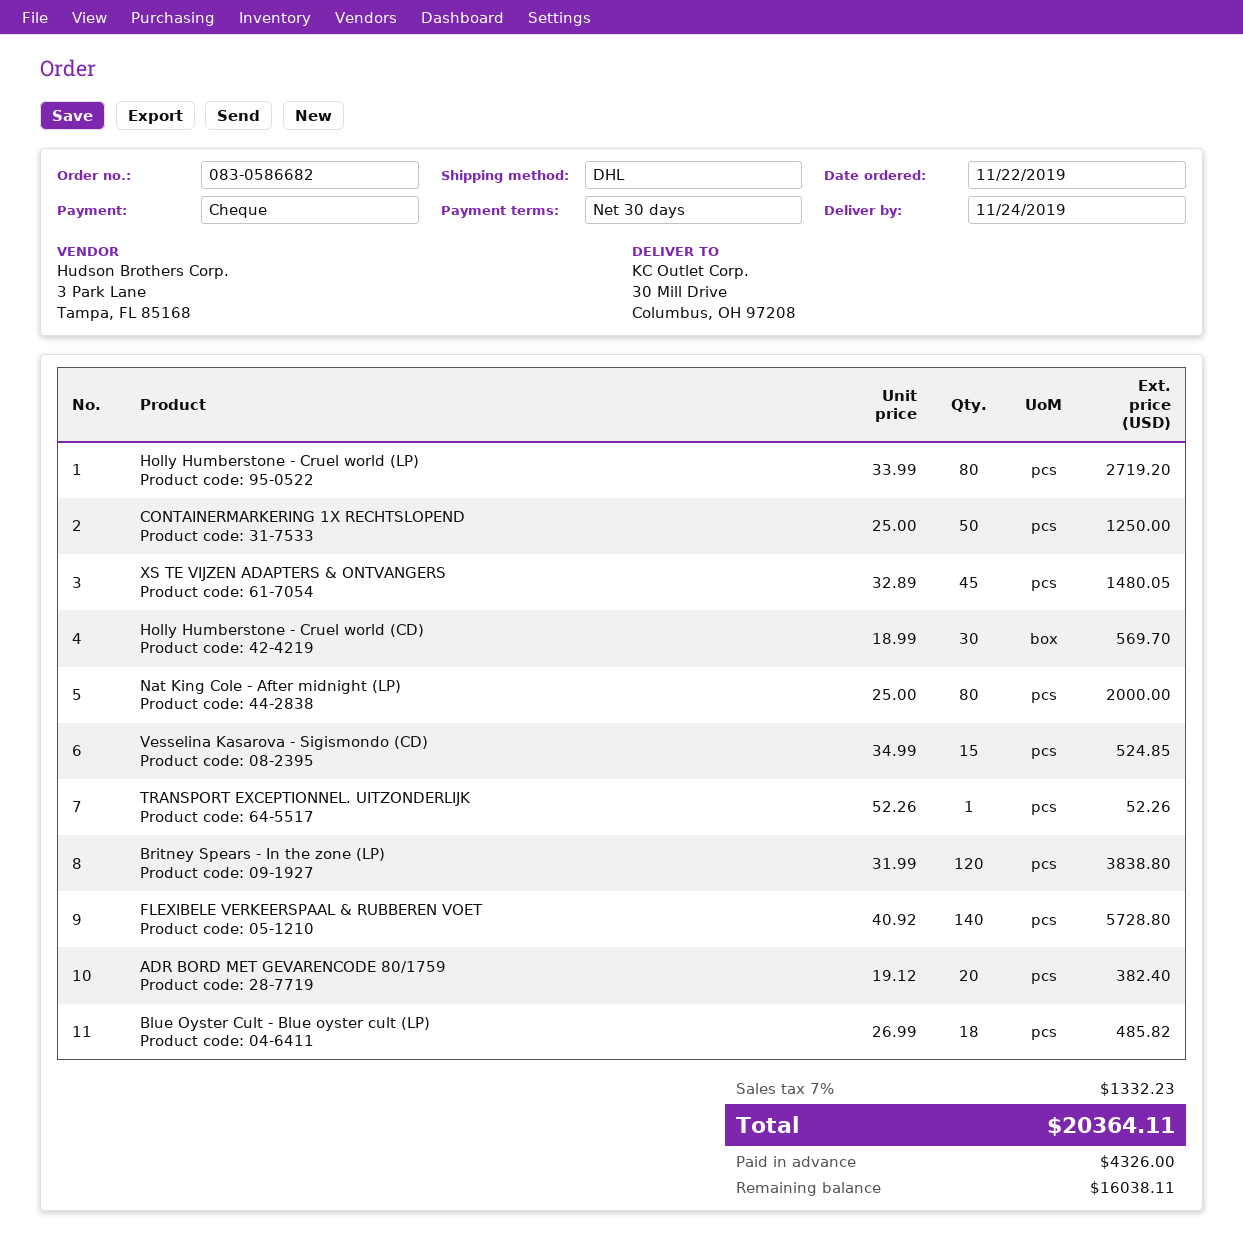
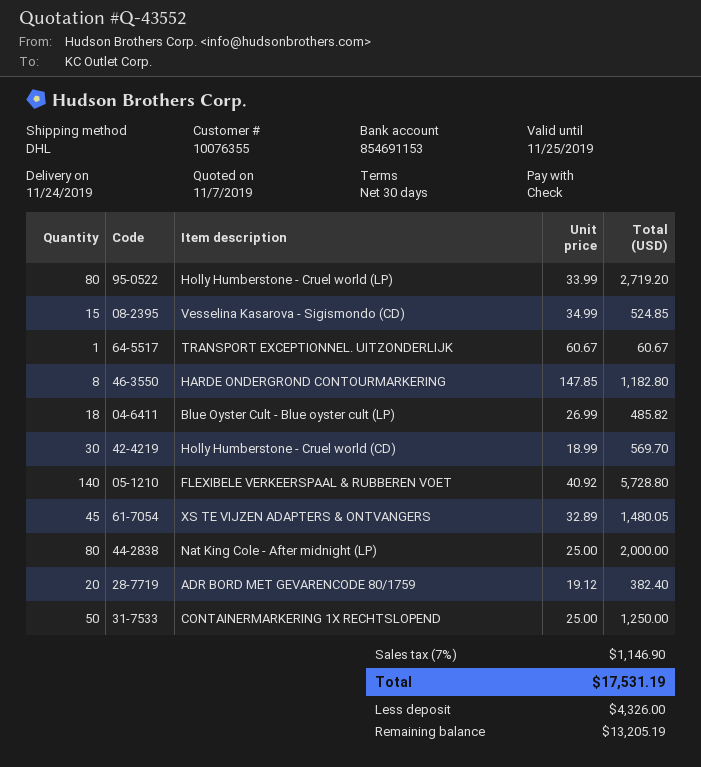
TRANSPORT EXCEPTIONNEL. UITZONDERLIJK: 1 x 52.26 = 52.26 -> 1 x 60.67 = 60.67
Britney Spears - In the zone (LP): 120 x 31.99 = 3838.80 -> none
HARDE ONDERGROND CONTOURMARKERING: none -> 8 x 147.85 = 1182.80
tax: 7% = 1332.23 -> 7% = 1146.90
total: 20364.11 -> 17531.19
balance: 16038.11 -> 13205.19

